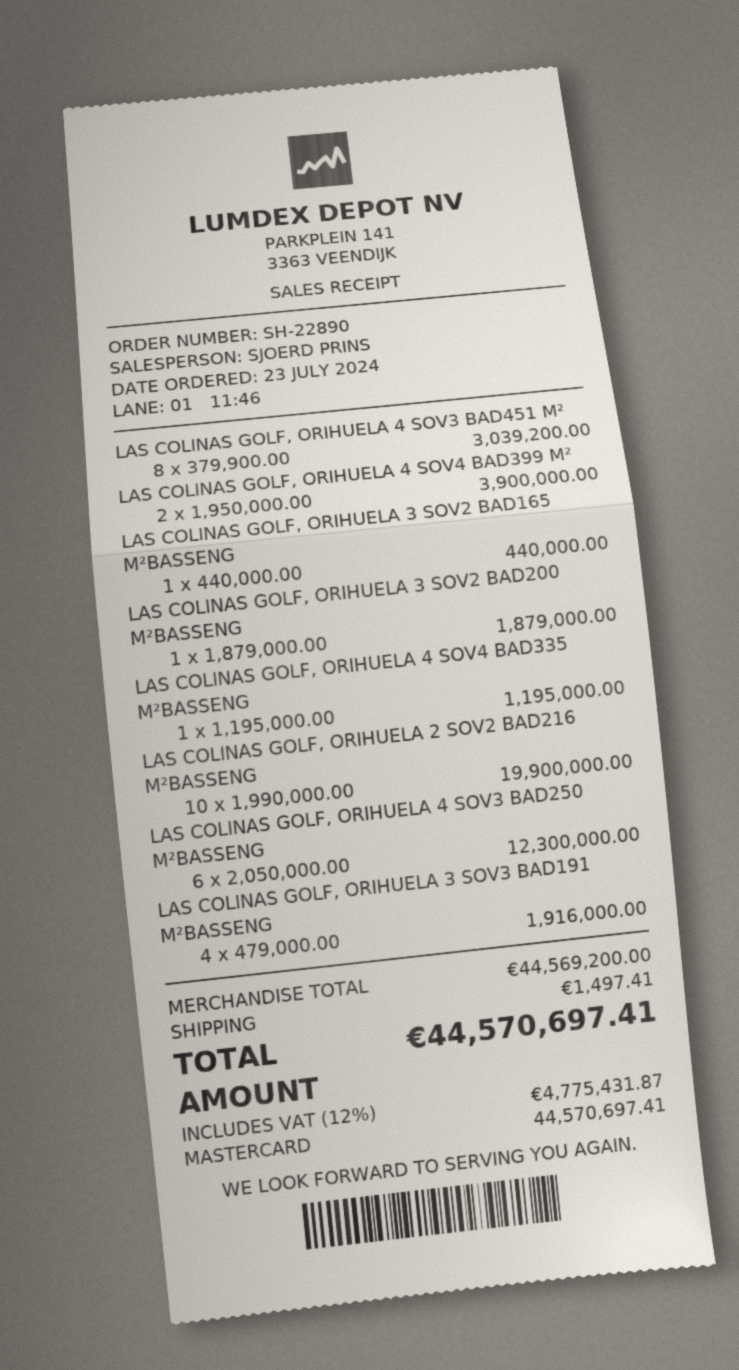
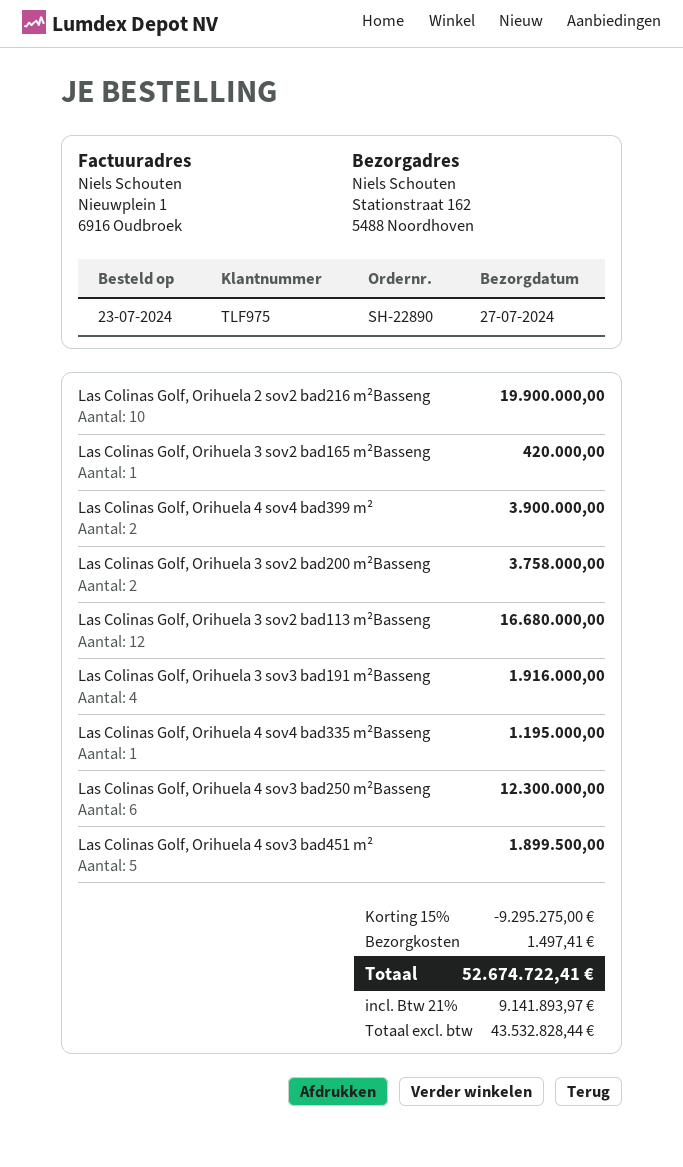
LAS COLINAS GOLF, ORIHUELA 4 SOV3 BAD451 M²: 8 for 3039200.00 -> 5 for 1899500.00
LAS COLINAS GOLF, ORIHUELA 3 SOV2 BAD165 M²BASSENG: 1 for 440000.00 -> 1 for 420000.00
LAS COLINAS GOLF, ORIHUELA 3 SOV2 BAD200 M²BASSENG: 1 for 1879000.00 -> 2 for 3758000.00
Las Colinas Golf, Orihuela 3 sov2 bad113 m²Basseng: none -> 12 for 16680000.00
discount: none -> 15% = 9295275.00
tax: 12% = 4775431.87 -> 21% = 9141893.97
total: 44570697.41 -> 52674722.41

